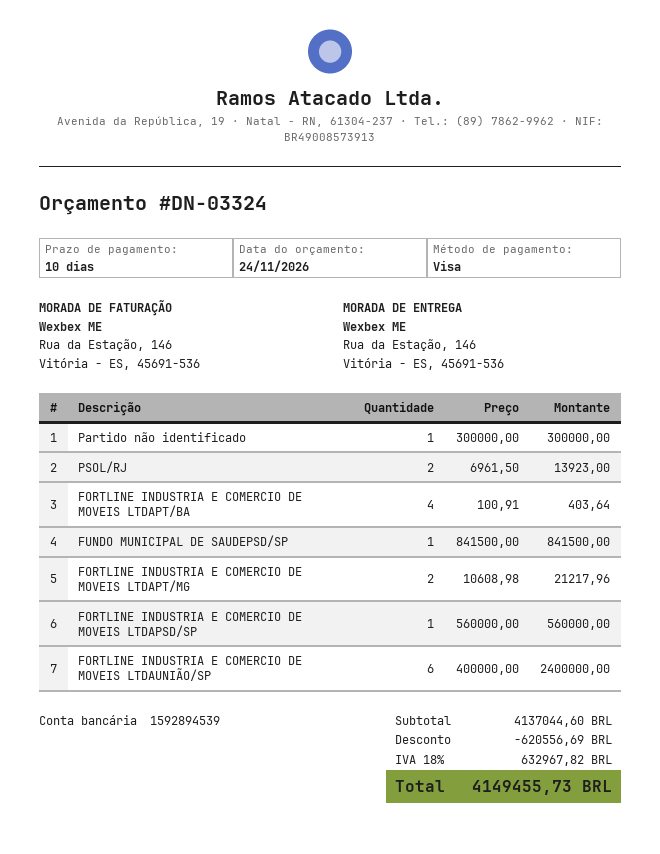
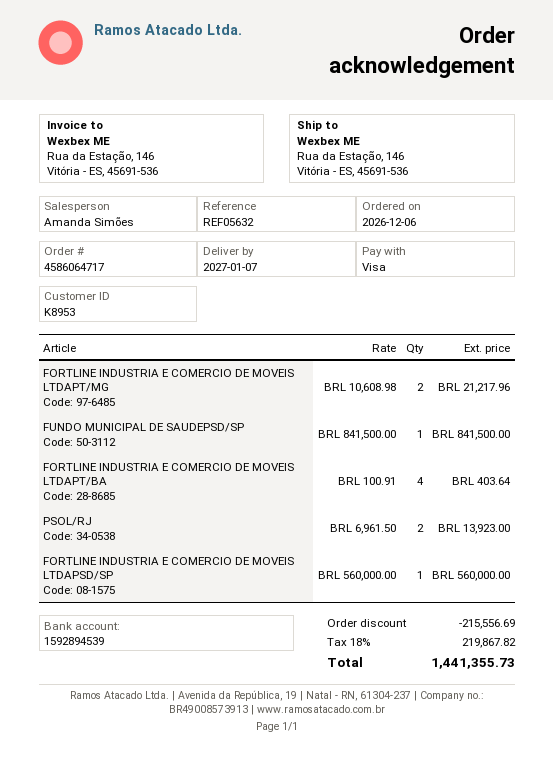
Partido não identificado: 1 x 300000.00 = 300000.00 -> none
FORTLINE INDUSTRIA E COMERCIO DE MOVEIS LTDAUNIÃO/SP: 6 x 400000.00 = 2400000.00 -> none
discount: 620556.69 -> 215556.69
tax: 18% = 632967.82 -> 18% = 219867.82
total: 4149455.73 -> 1441355.73

